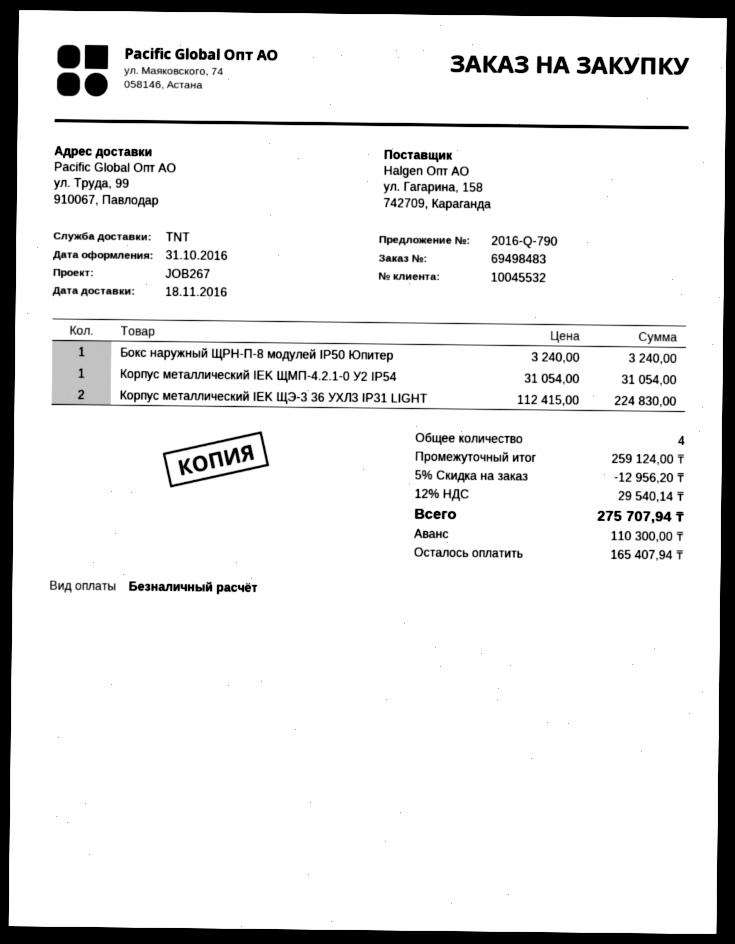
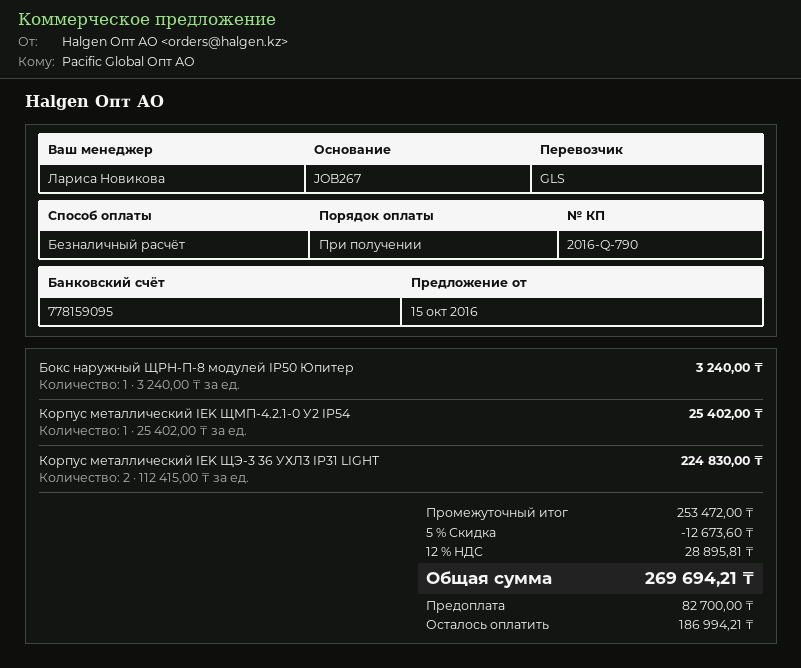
shipping method: TNT -> GLS
Корпус металлический IEK ЩМП-4.2.1-0 У2 IP54: 1 x 31054.00 = 31054.00 -> 1 x 25402.00 = 25402.00
subtotal: 259124.00 -> 253472.00
discount: 5% = 12956.20 -> 5% = 12673.60
tax: 12% = 29540.14 -> 12% = 28895.81
total: 275707.94 -> 269694.21
deposit: 110300.00 -> 82700.00
balance: 165407.94 -> 186994.21

